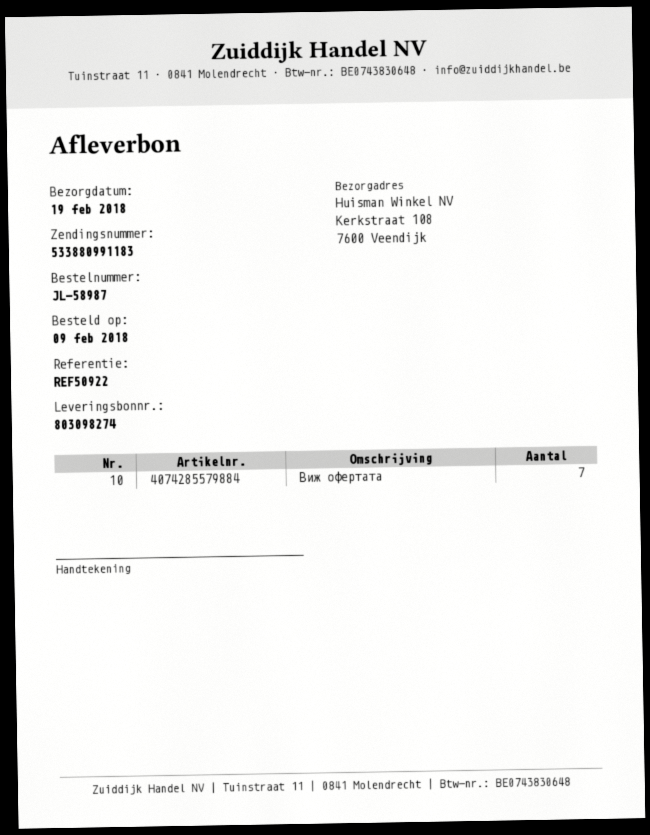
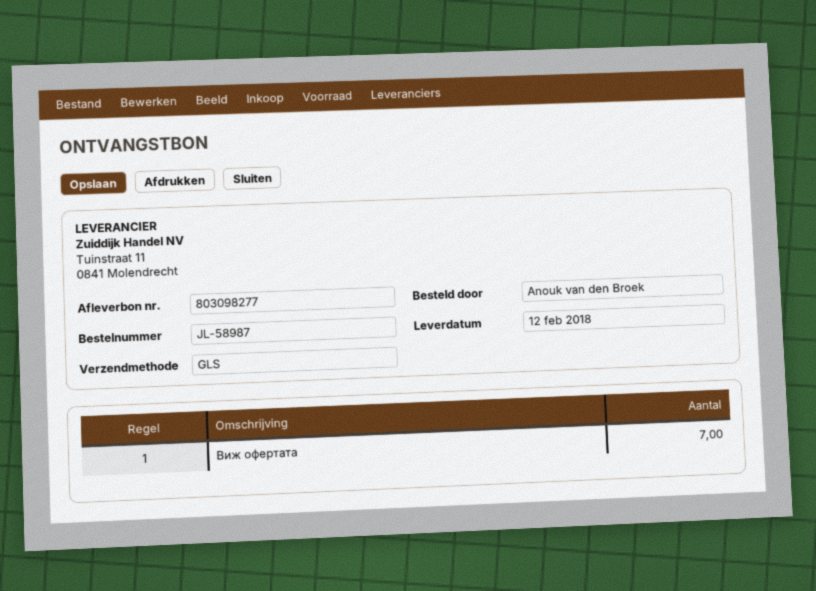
delivery note number: 803098274 -> 803098277
delivery date: 2018-02-19 -> 2018-02-12

